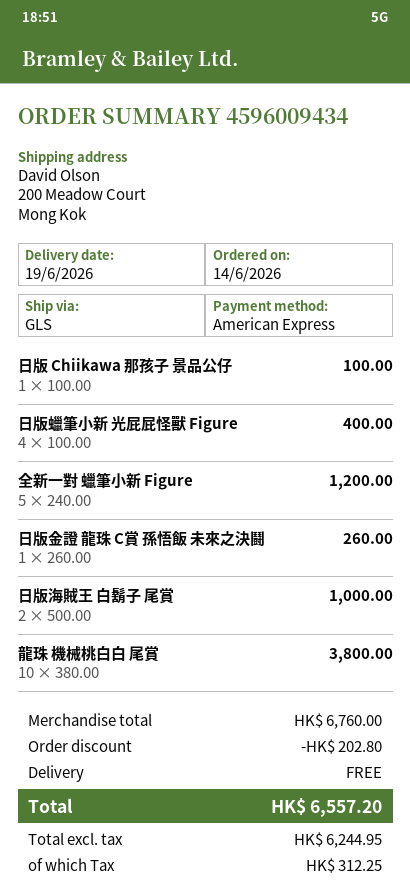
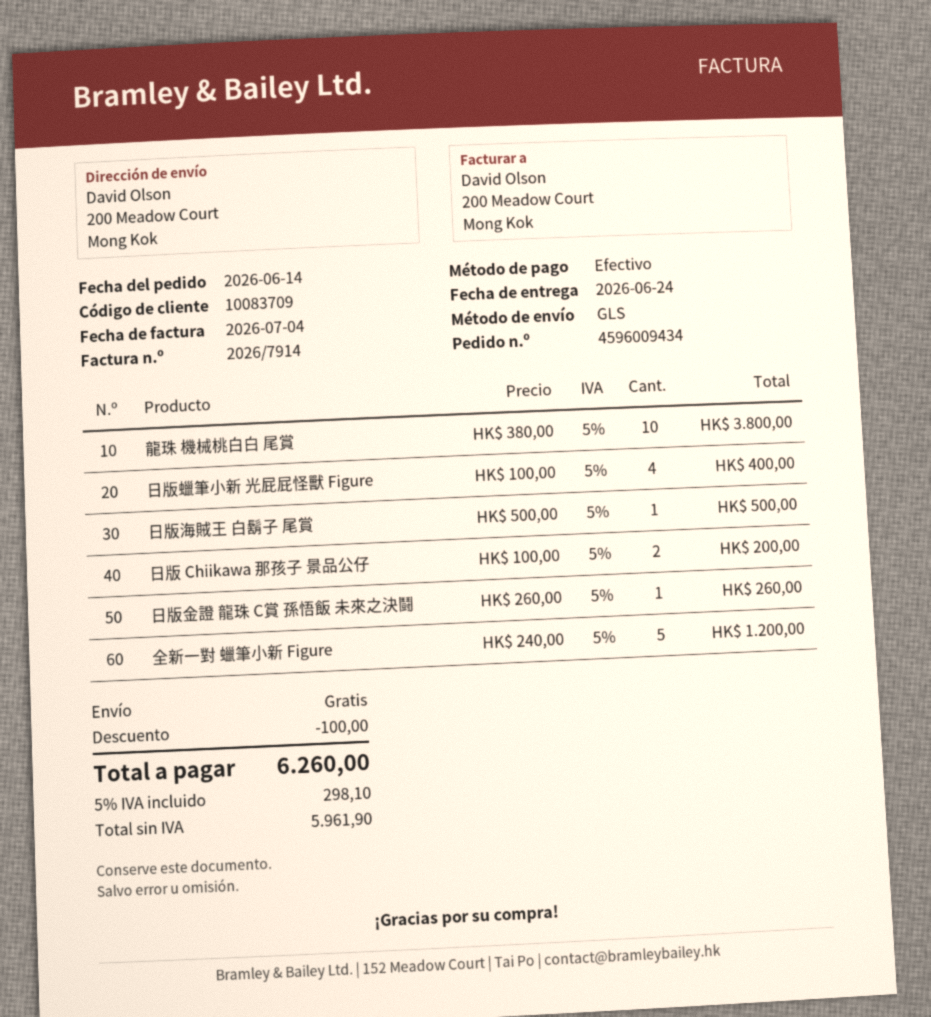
delivery date: 2026-06-19 -> 2026-06-24
payment method: American Express -> cash
日版 Chiikawa 那孩子 景品公仔: 1 x 100.00 = 100.00 -> 2 x 100.00 = 200.00
日版海賊王 白鬍子 尾賞: 2 x 500.00 = 1000.00 -> 1 x 500.00 = 500.00
discount: 202.80 -> 100.00
net: 6244.95 -> 5961.90
tax: 312.25 -> 298.10
total: 6557.20 -> 6260.00

